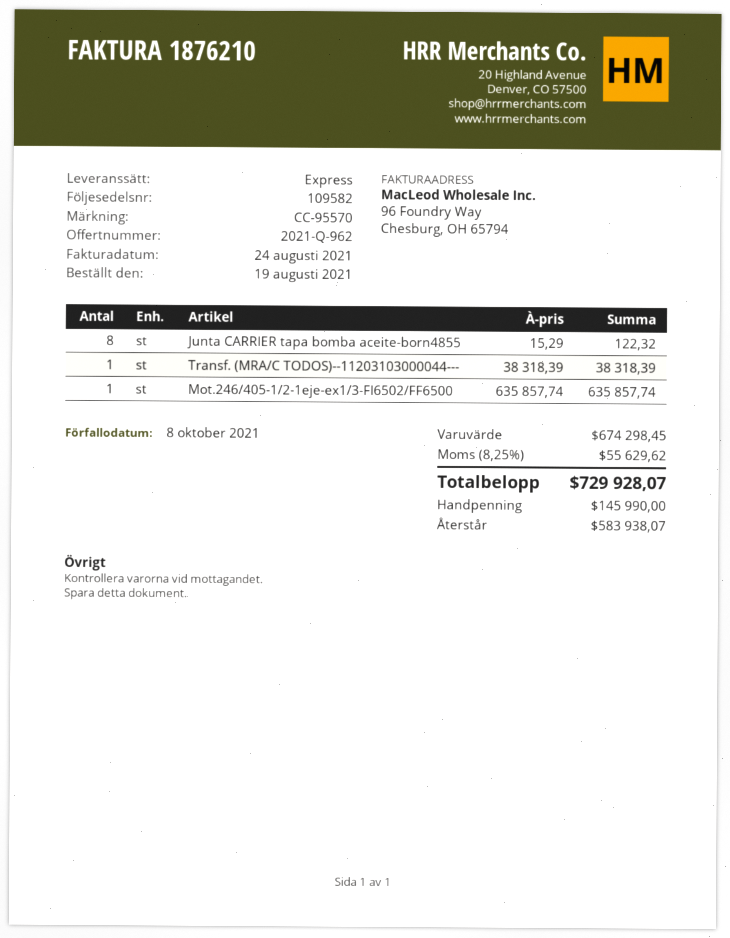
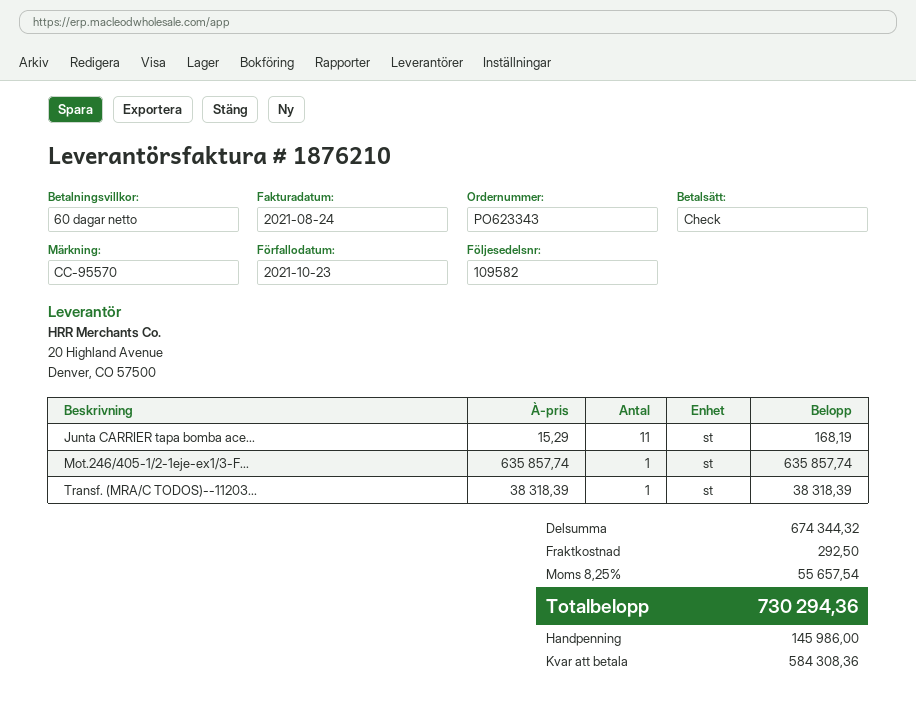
due date: 2021-10-08 -> 2021-10-23
Junta CARRIER tapa bomba aceite-born4855: 8 x 15.29 = 122.32 -> 11 x 15.29 = 168.19
subtotal: 674298.45 -> 674344.32
shipping: none -> 292.50
tax: 8.25% = 55629.62 -> 8.25% = 55657.54
total: 729928.07 -> 730294.36
deposit: 145990.00 -> 145986.00
balance: 583938.07 -> 584308.36

